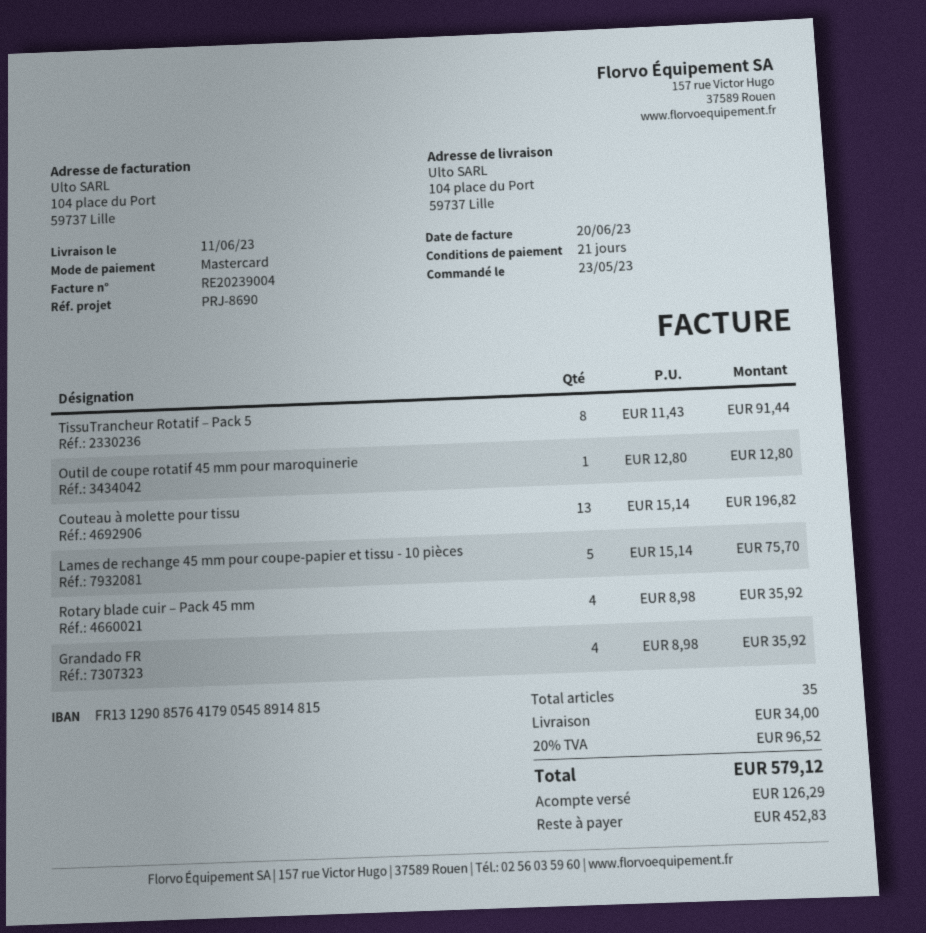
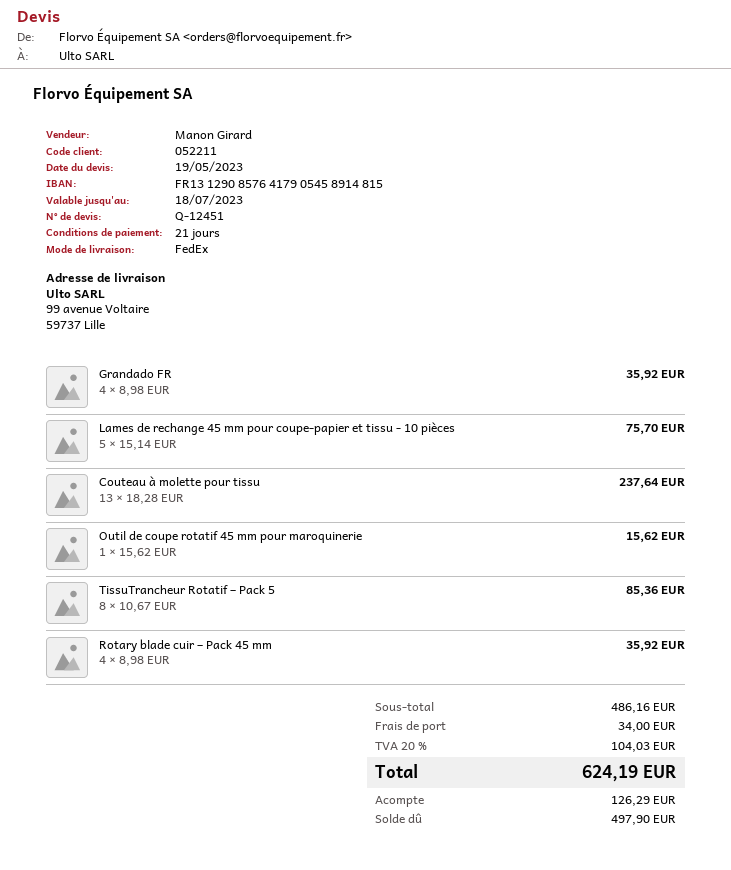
ship to: 104 place du Port, 59737 Lille -> 99 avenue Voltaire, 59737 Lille
TissuTrancheur Rotatif – Pack 5: 8 x 11.43 = 91.44 -> 8 x 10.67 = 85.36
Outil de coupe rotatif 45 mm pour maroquinerie: 1 x 12.80 = 12.80 -> 1 x 15.62 = 15.62
Couteau à molette pour tissu: 13 x 15.14 = 196.82 -> 13 x 18.28 = 237.64
tax: 20% = 96.52 -> 20% = 104.03
total: 579.12 -> 624.19
balance: 452.83 -> 497.90

